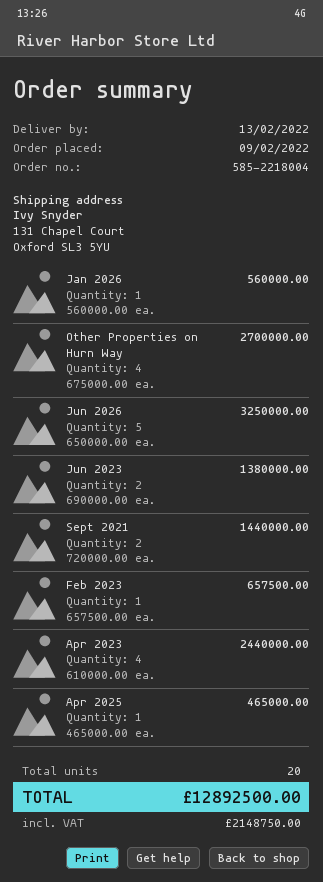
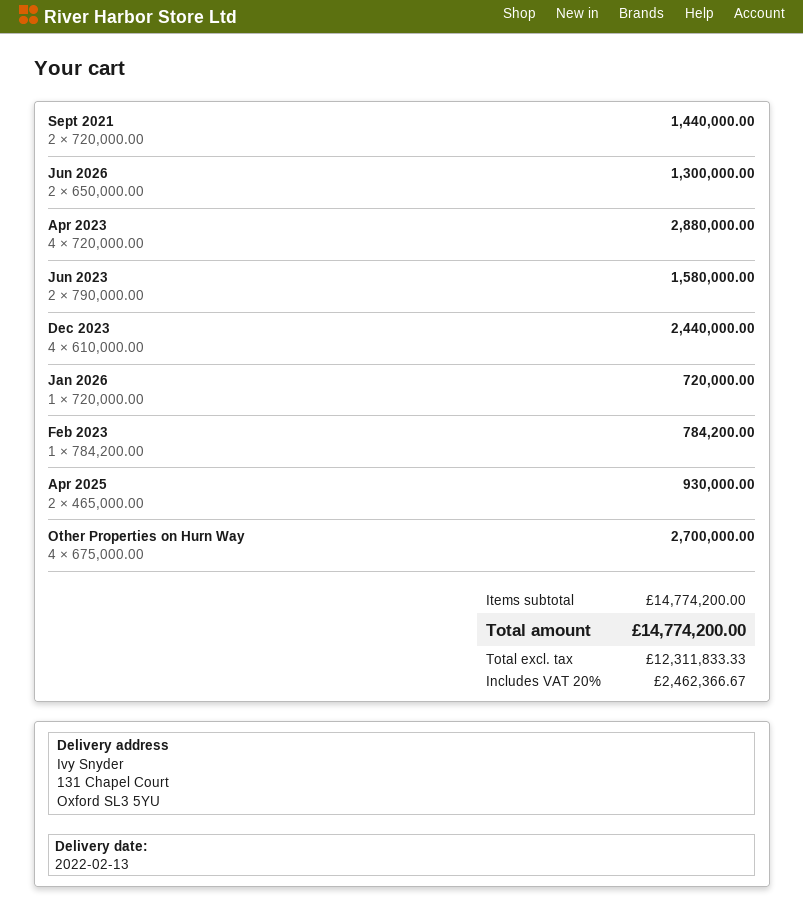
Jan 2026: 1 x 560000.00 = 560000.00 -> 1 x 720000.00 = 720000.00
Jun 2026: 5 x 650000.00 = 3250000.00 -> 2 x 650000.00 = 1300000.00
Jun 2023: 2 x 690000.00 = 1380000.00 -> 2 x 790000.00 = 1580000.00
Feb 2023: 1 x 657500.00 = 657500.00 -> 1 x 784200.00 = 784200.00
Apr 2023: 4 x 610000.00 = 2440000.00 -> 4 x 720000.00 = 2880000.00
Apr 2025: 1 x 465000.00 = 465000.00 -> 2 x 465000.00 = 930000.00
Dec 2023: none -> 4 x 610000.00 = 2440000.00
tax: 2148750.00 -> 2462366.67
total: 12892500.00 -> 14774200.00

